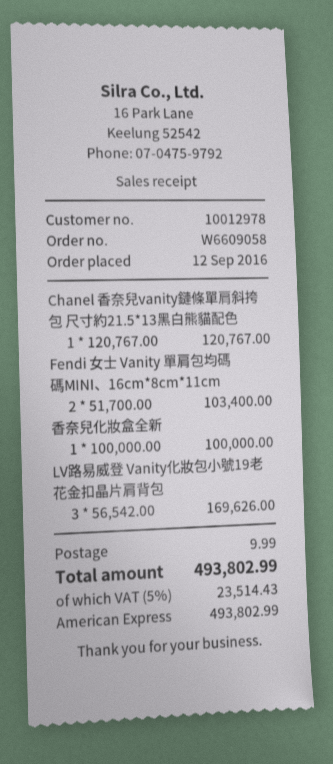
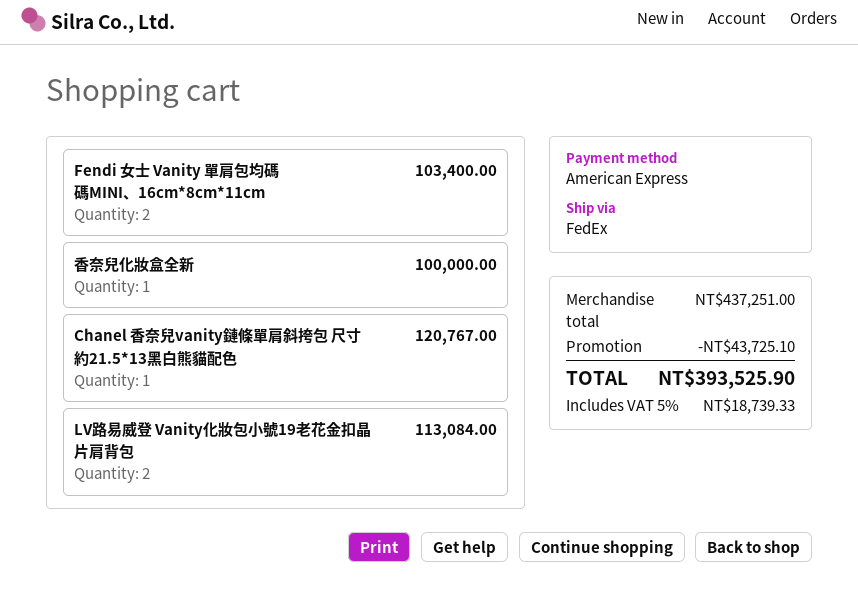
LV路易威登 Vanity化妝包小號19老花金扣晶片肩背包: 3 for 169626.00 -> 2 for 113084.00
discount: none -> 43725.10
shipping: 9.99 -> none
tax: 5% = 23514.43 -> 5% = 18739.33
total: 493802.99 -> 393525.90

